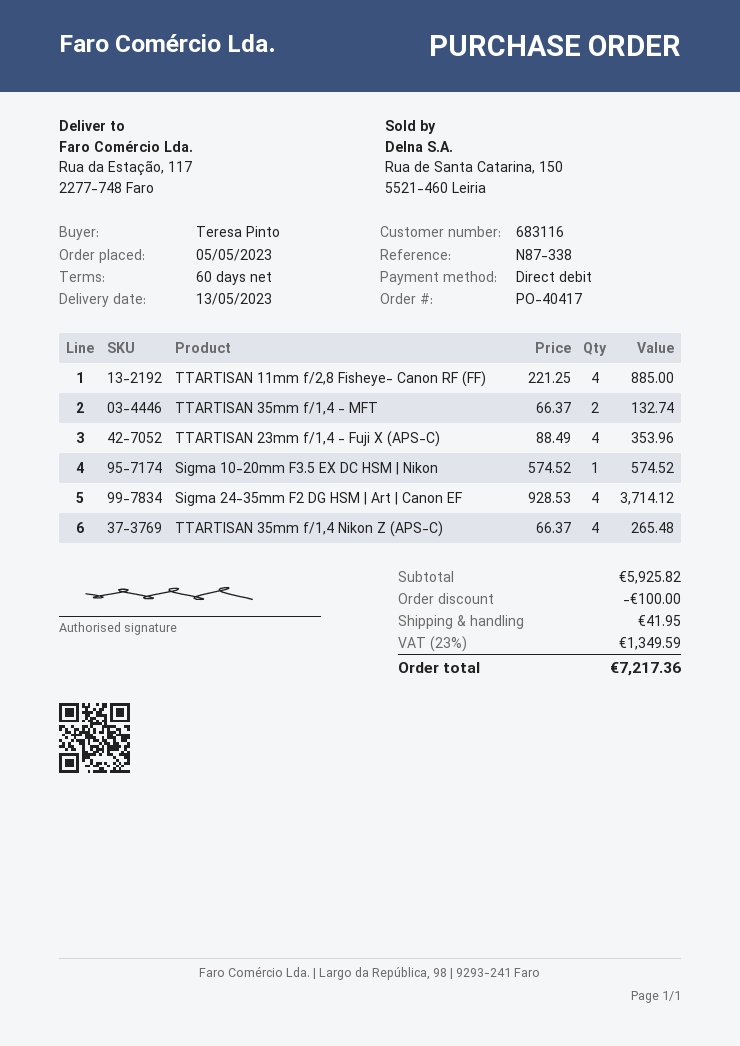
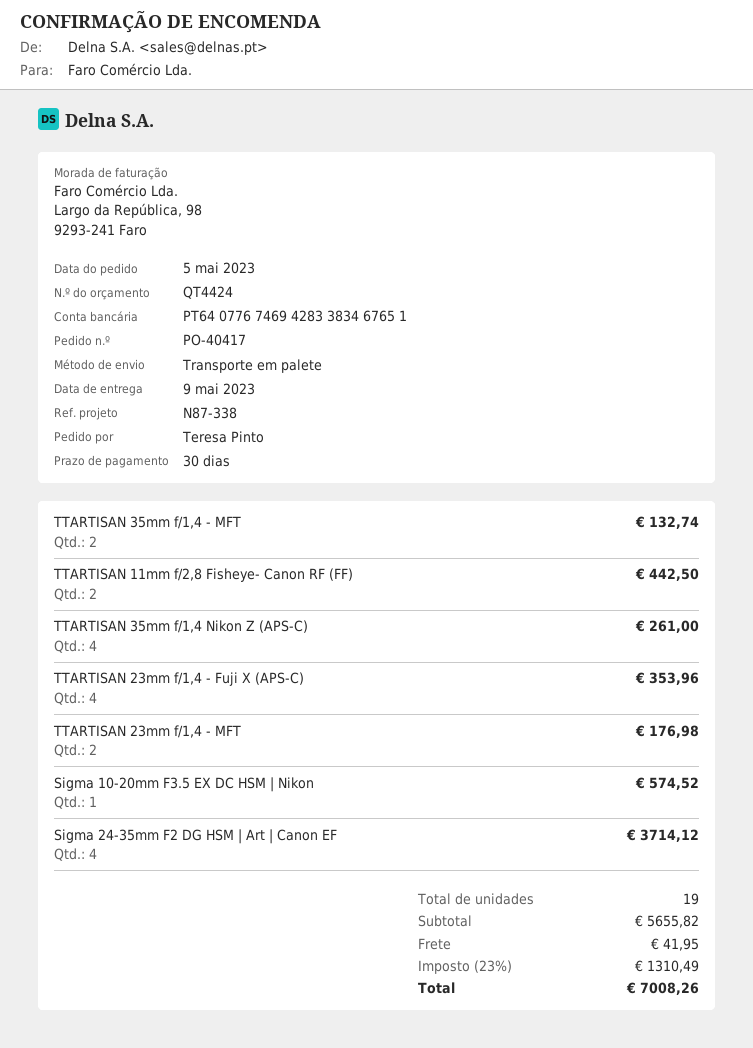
delivery date: 2023-05-13 -> 2023-05-09
payment terms: 60 days -> 30 days
TTARTISAN 11mm f/2,8 Fisheye- Canon RF (FF): 4 for 885.00 -> 2 for 442.50
TTARTISAN 35mm f/1,4 Nikon Z (APS-C): 4 for 265.48 -> 4 for 261.00
TTARTISAN 23mm f/1,4 - MFT: none -> 2 for 176.98
subtotal: 5925.82 -> 5655.82
discount: 100.00 -> none
tax: 23% = 1349.59 -> 23% = 1310.49
total: 7217.36 -> 7008.26

